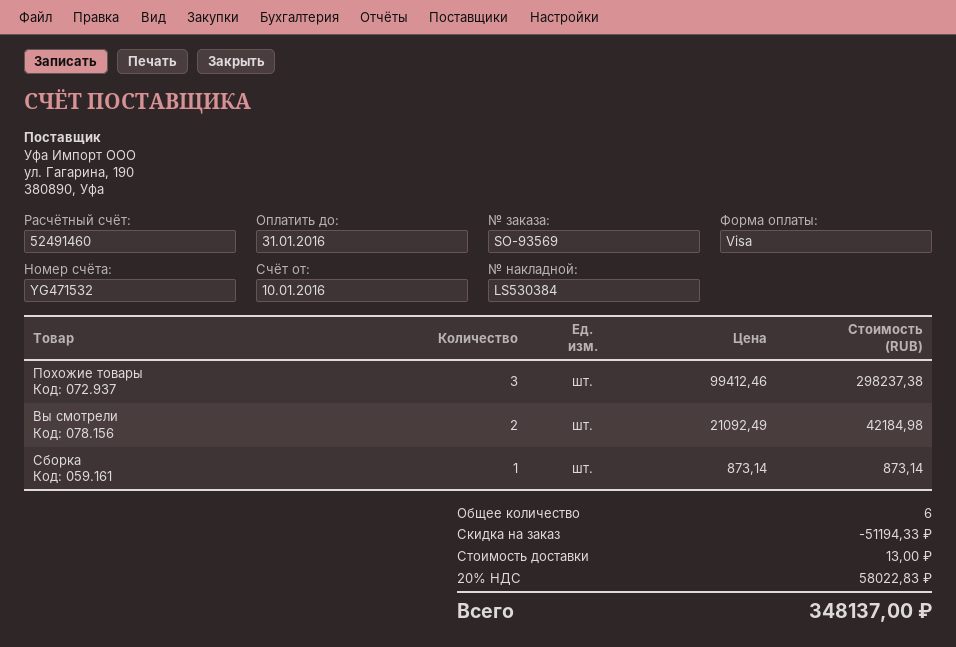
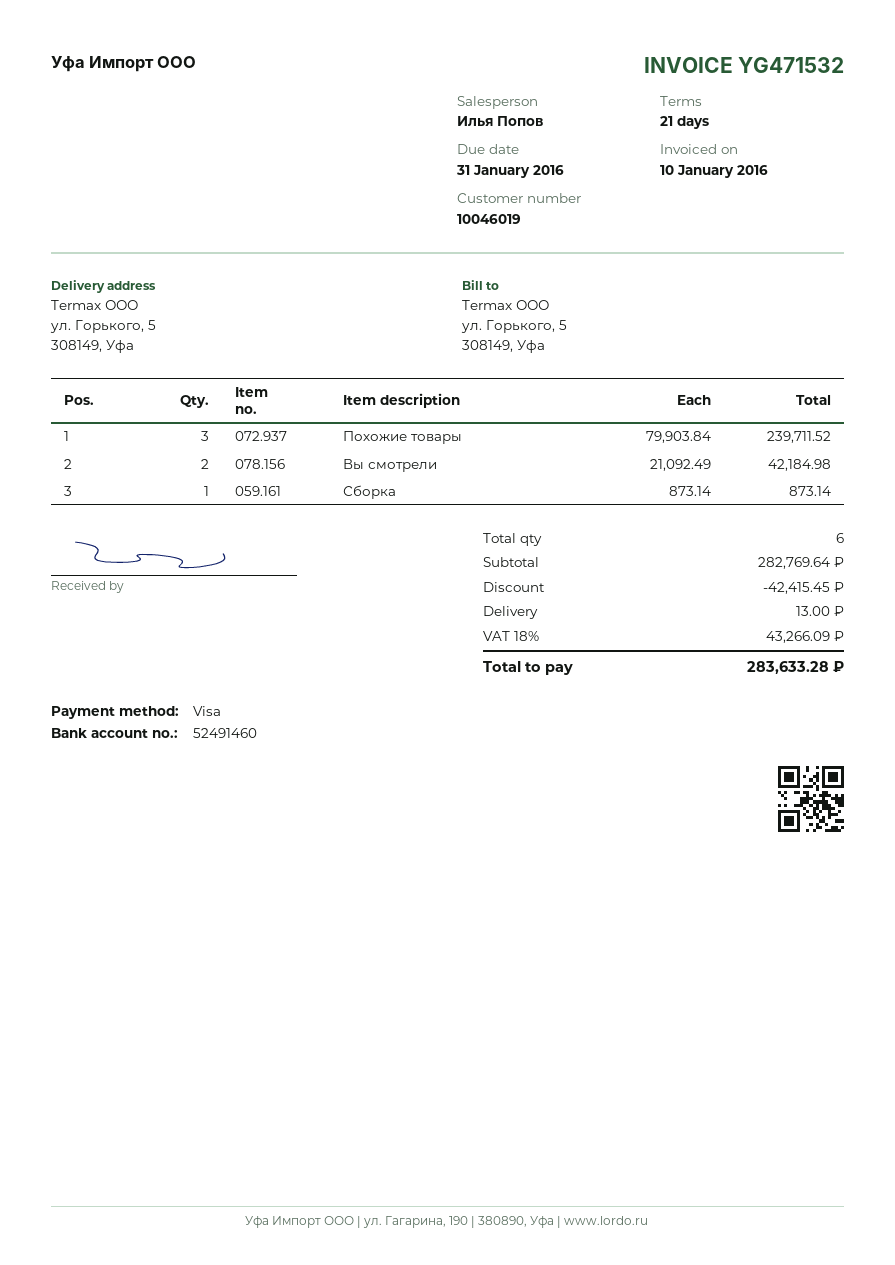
Похожие товары: 3 x 99412.46 = 298237.38 -> 3 x 79903.84 = 239711.52
discount: 51194.33 -> 42415.45
tax: 20% = 58022.83 -> 18% = 43266.09
total: 348137.00 -> 283633.28

